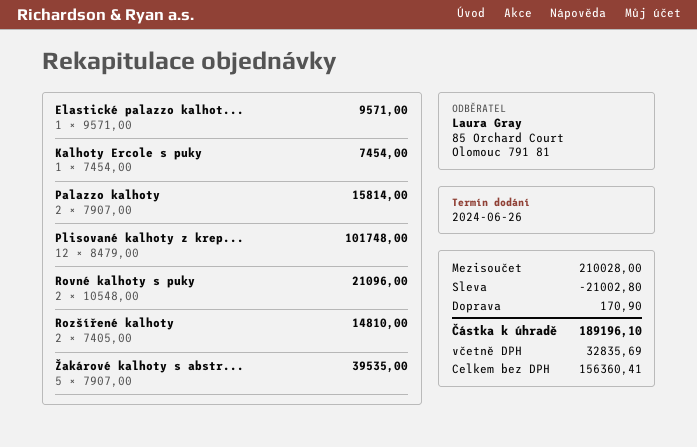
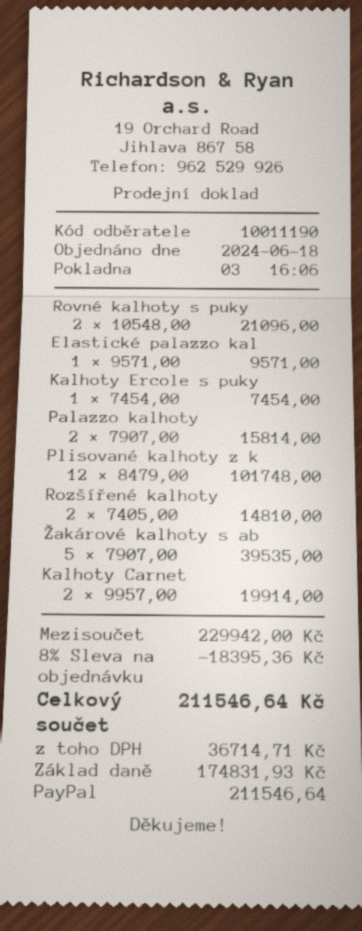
Kalhoty Carnet: none -> 2 x 9957.00 = 19914.00
subtotal: 210028.00 -> 229942.00
discount: 21002.80 -> 18395.36
shipping: 170.90 -> none
net: 156360.41 -> 174831.93
tax: 32835.69 -> 36714.71
total: 189196.10 -> 211546.64

